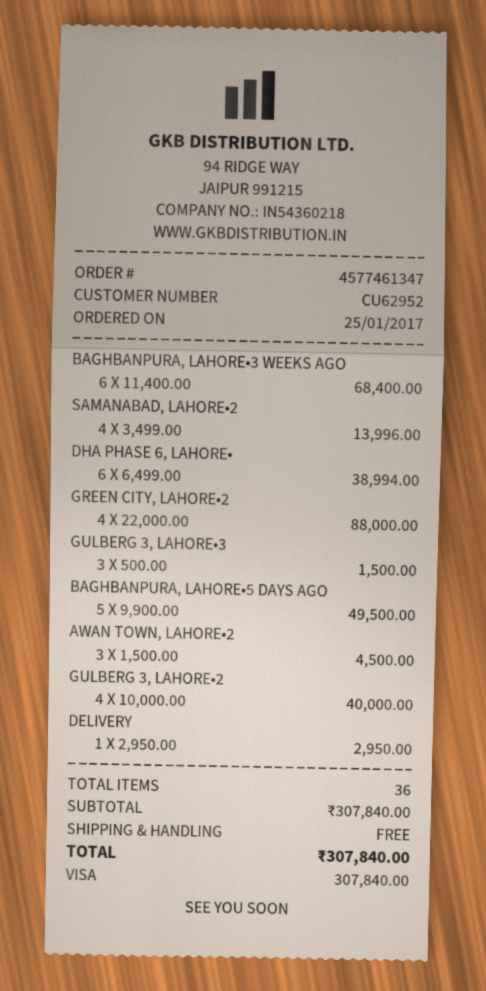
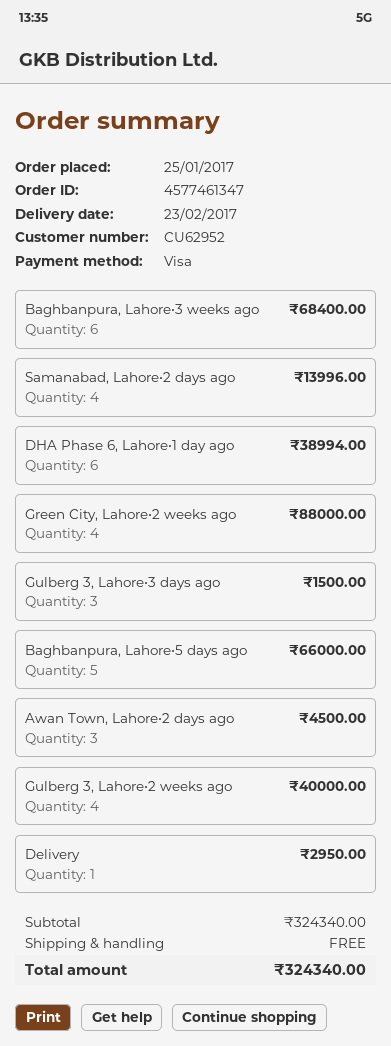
BAGHBANPURA, LAHORE•5 DAYS AGO: 5 for 49500.00 -> 5 for 66000.00
subtotal: 307840.00 -> 324340.00
total: 307840.00 -> 324340.00

